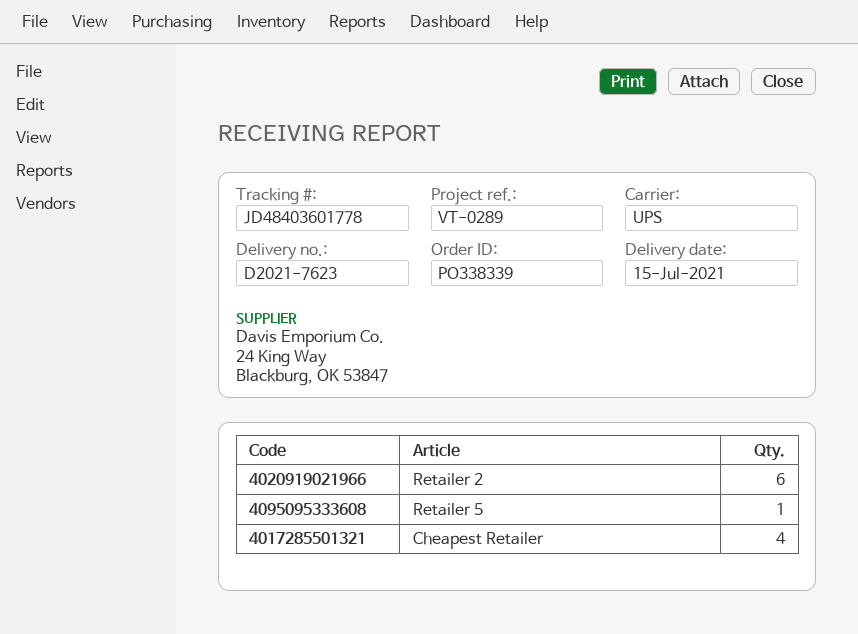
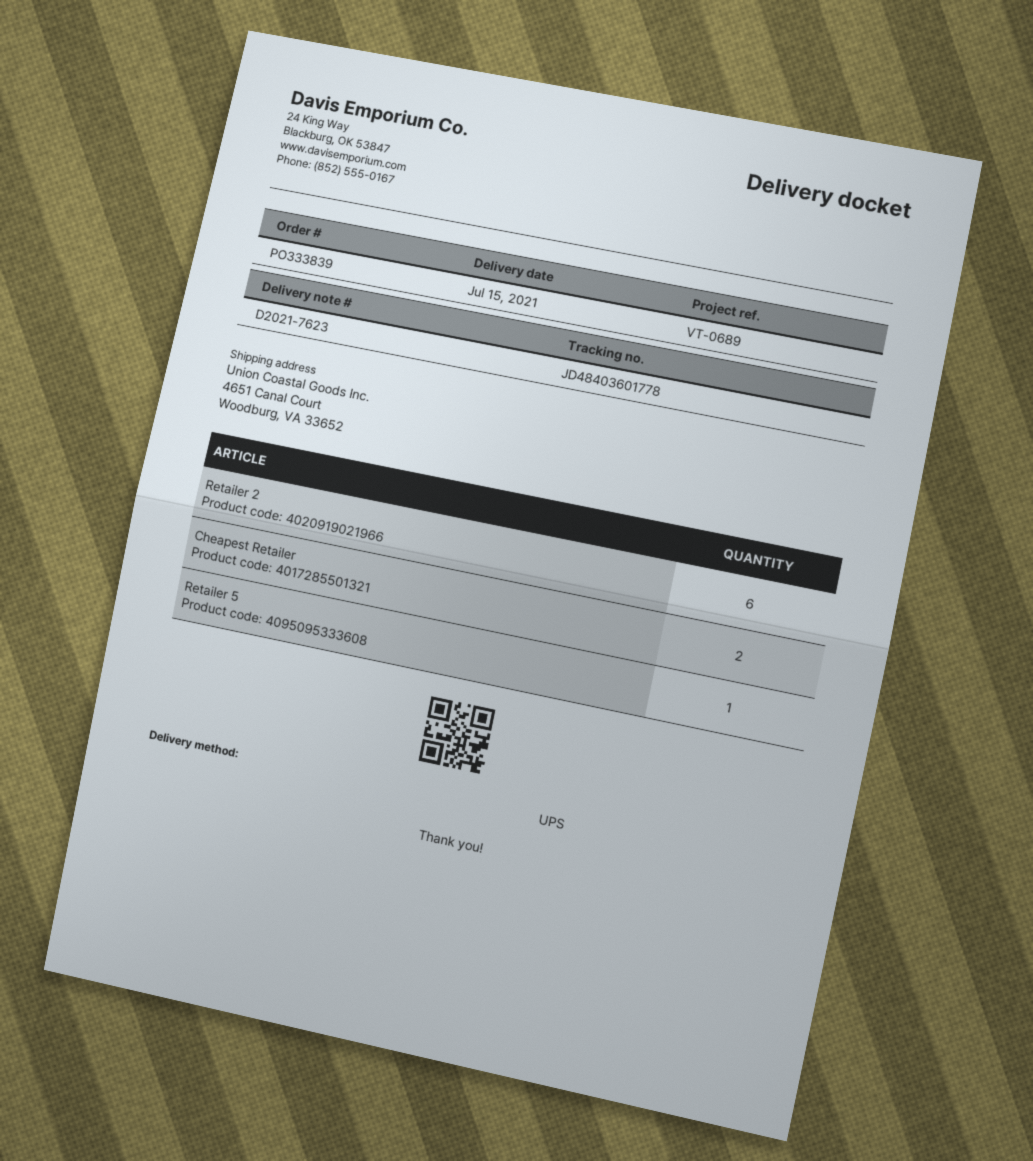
order number: PO338339 -> PO333839
reference: VT-0289 -> VT-0689
Cheapest Retailer: 4 -> 2

